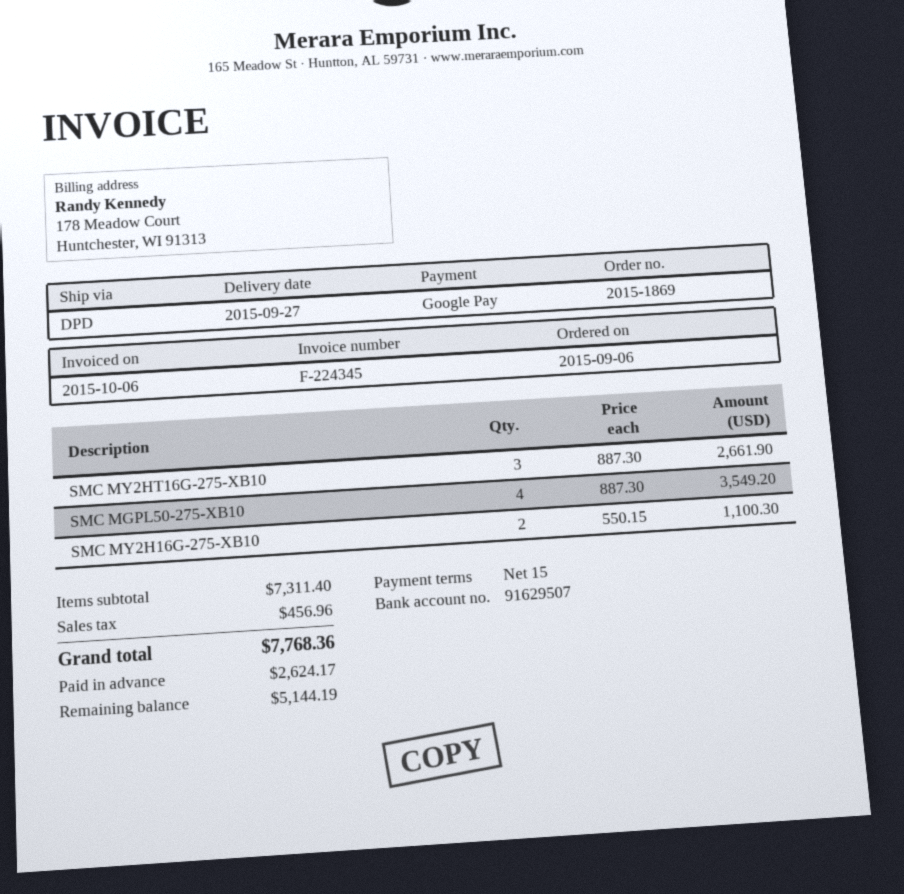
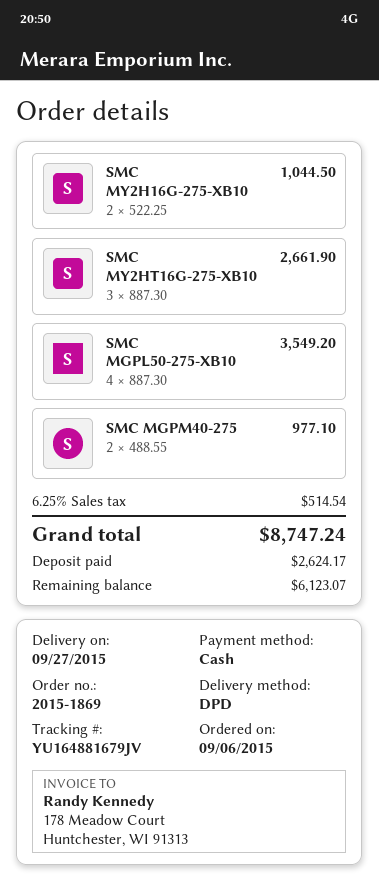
payment method: Google Pay -> cash
SMC MY2H16G-275-XB10: 2 x 550.15 = 1100.30 -> 2 x 522.25 = 1044.50
SMC MGPM40-275: none -> 2 x 488.55 = 977.10
tax: 456.96 -> 514.54
total: 7768.36 -> 8747.24
balance: 5144.19 -> 6123.07

